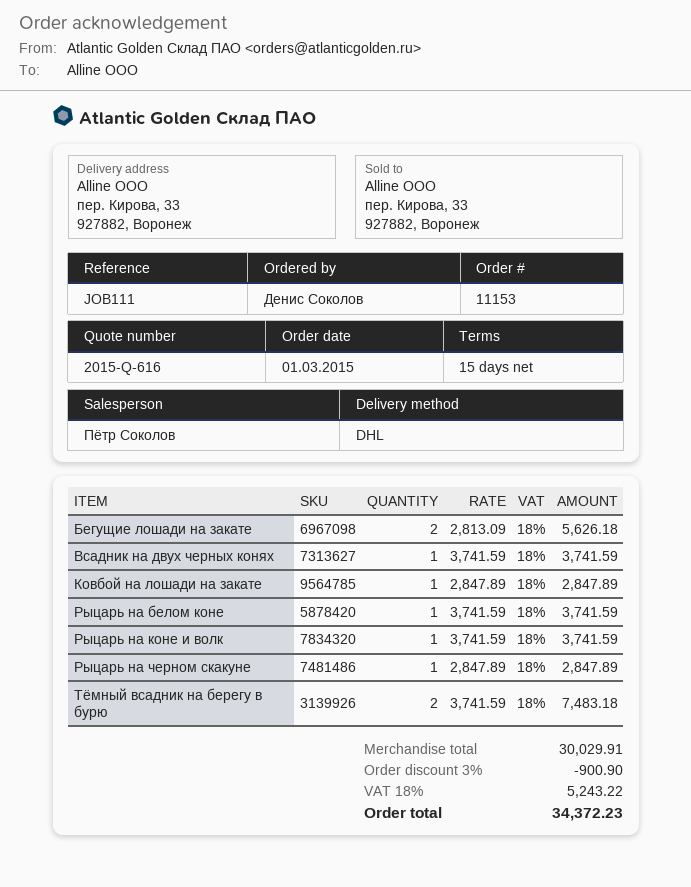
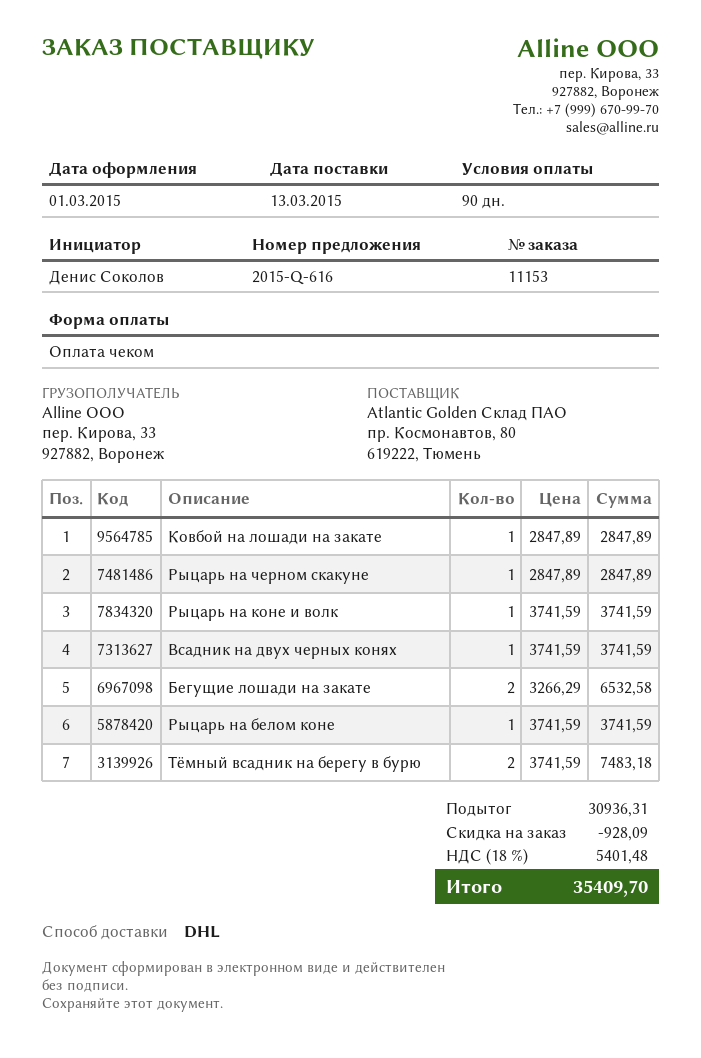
payment terms: 15 days -> 90 days
Бегущие лошади на закате: 2 x 2813.09 = 5626.18 -> 2 x 3266.29 = 6532.58
subtotal: 30029.91 -> 30936.31
discount: 900.90 -> 928.09
tax: 18% = 5243.22 -> 18% = 5401.48
total: 34372.23 -> 35409.70

